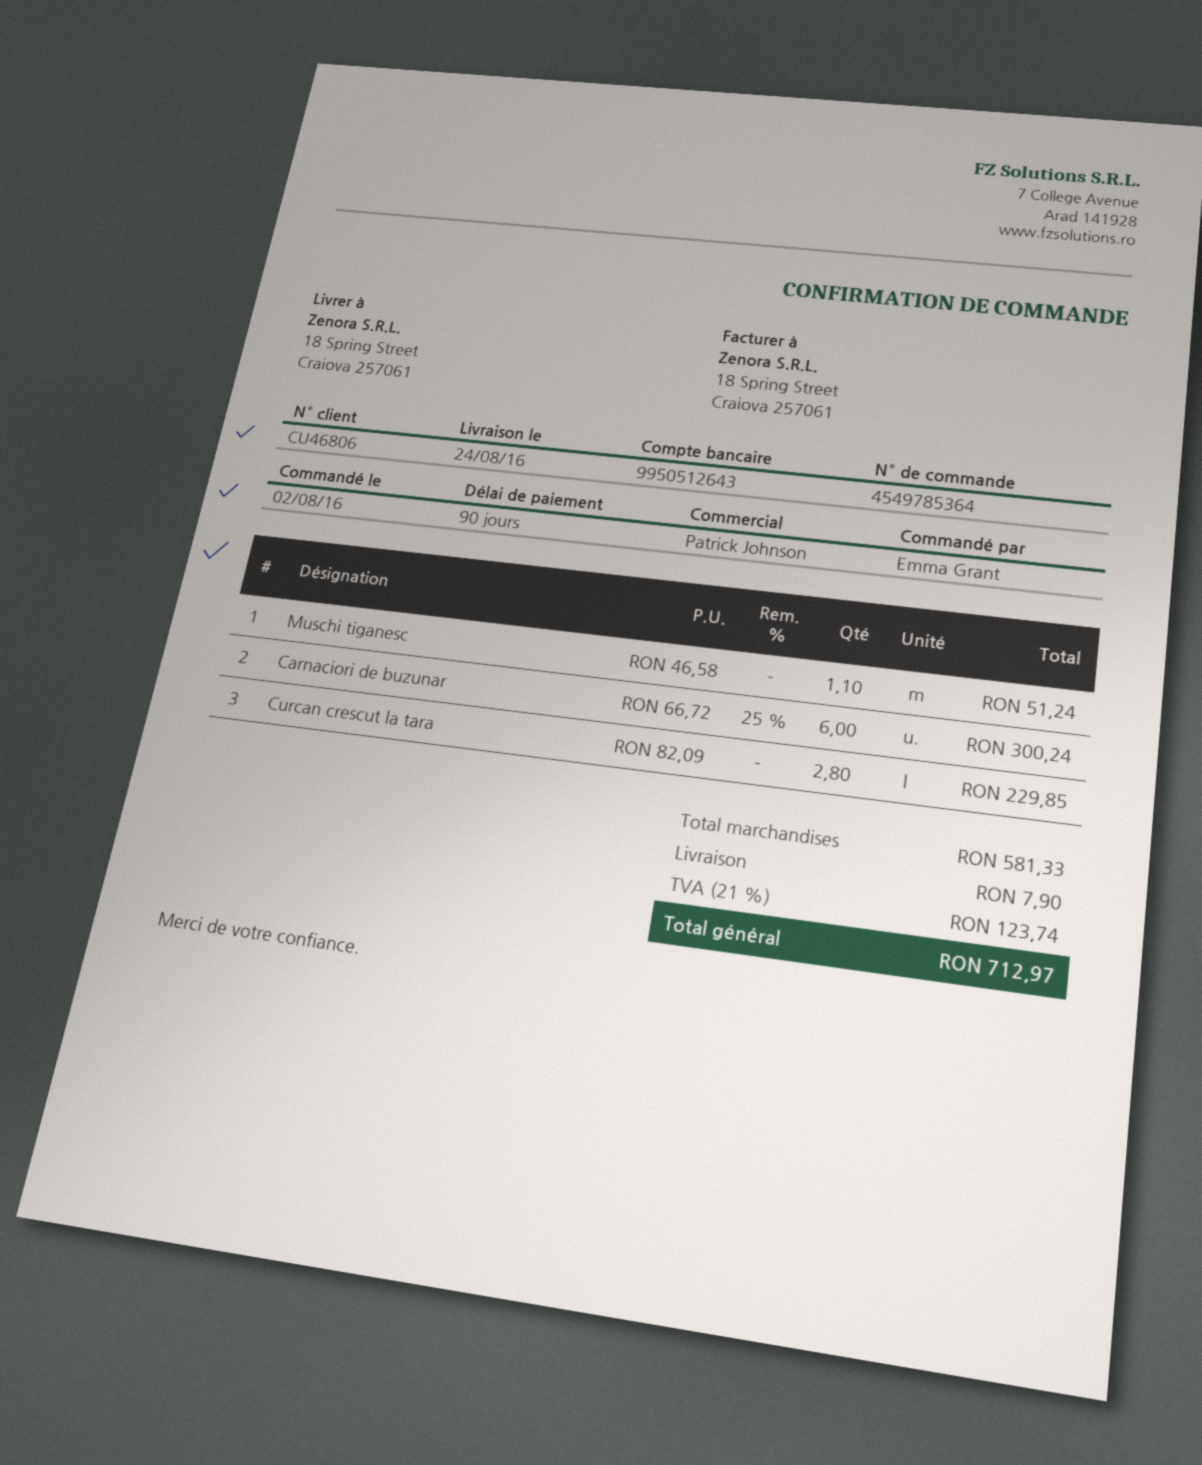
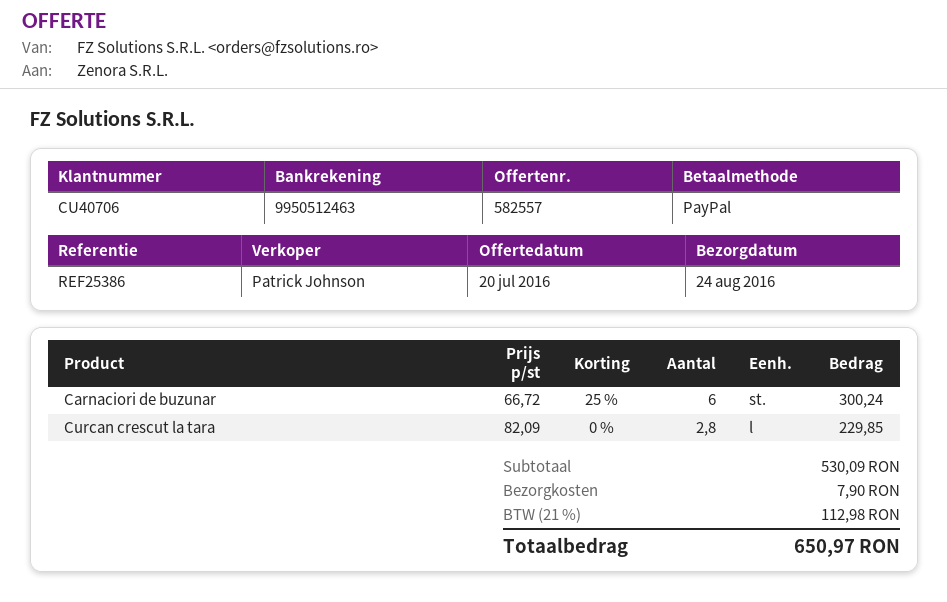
customer number: CU46806 -> CU40706
bank account: 9950512643 -> 9950512463
Muschi tiganesc: 1.1 x 46.58 = 51.24 -> none
subtotal: 581.33 -> 530.09
tax: 21% = 123.74 -> 21% = 112.98
total: 712.97 -> 650.97

